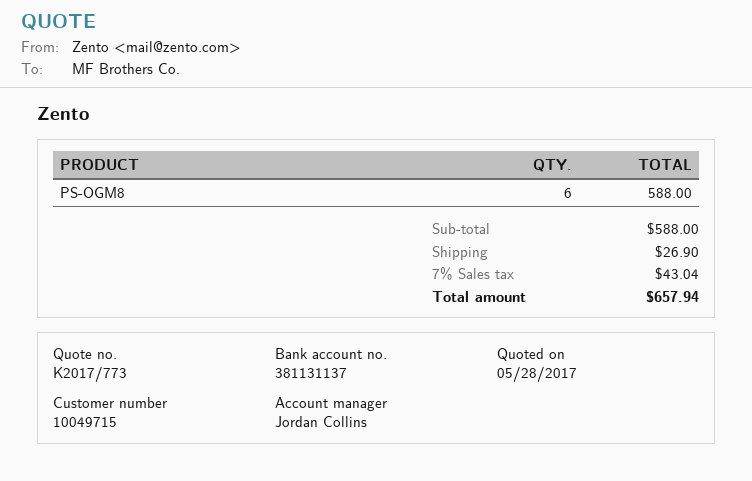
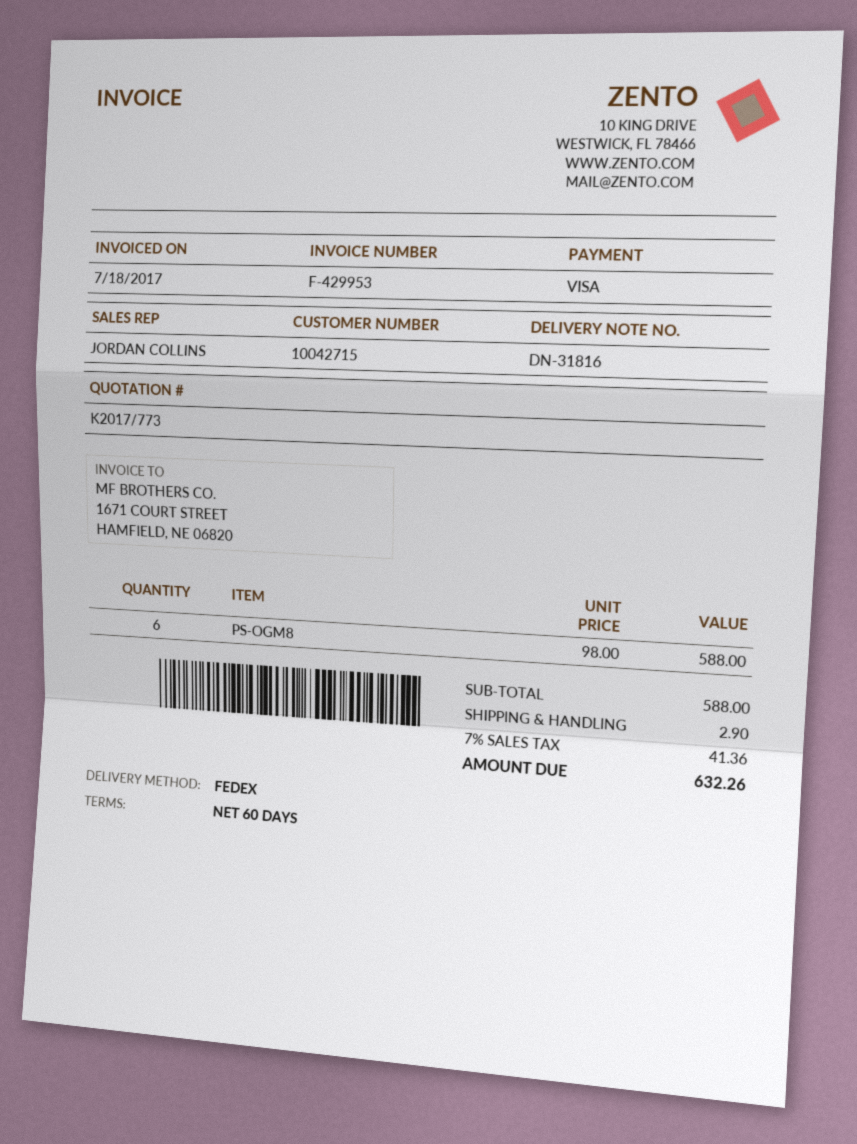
customer number: 10049715 -> 10042715
shipping: 26.90 -> 2.90
tax: 7% = 43.04 -> 7% = 41.36
total: 657.94 -> 632.26

